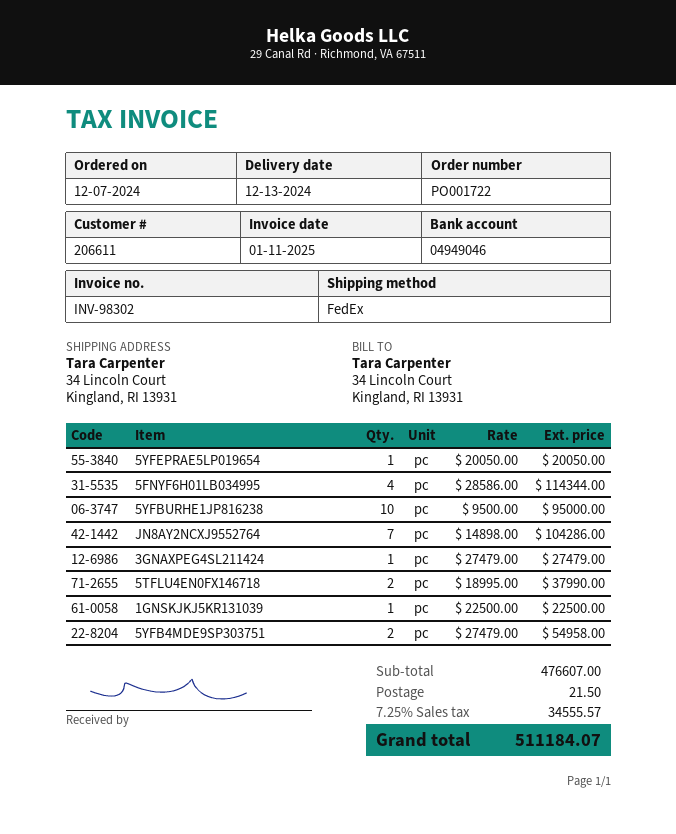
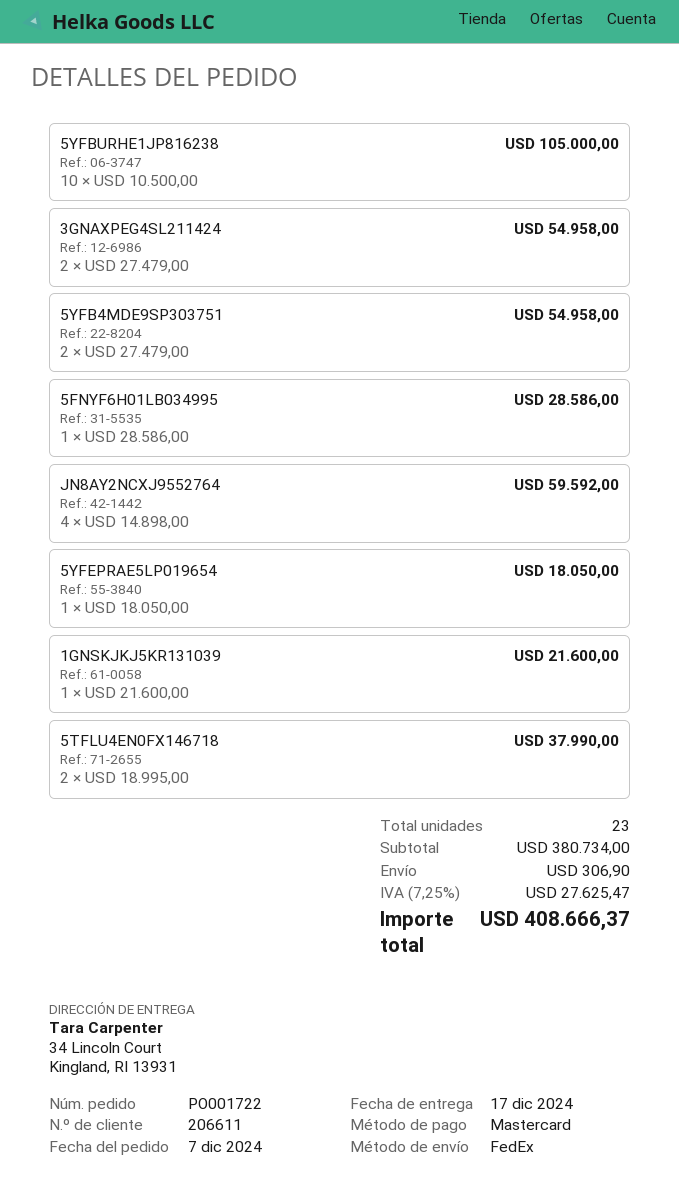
delivery date: 2024-12-13 -> 2024-12-17
5YFEPRAE5LP019654: 1 x 20050.00 = 20050.00 -> 1 x 18050.00 = 18050.00
5FNYF6H01LB034995: 4 x 28586.00 = 114344.00 -> 1 x 28586.00 = 28586.00
5YFBURHE1JP816238: 10 x 9500.00 = 95000.00 -> 10 x 10500.00 = 105000.00
JN8AY2NCXJ9552764: 7 x 14898.00 = 104286.00 -> 4 x 14898.00 = 59592.00
3GNAXPEG4SL211424: 1 x 27479.00 = 27479.00 -> 2 x 27479.00 = 54958.00
1GNSKJKJ5KR131039: 1 x 22500.00 = 22500.00 -> 1 x 21600.00 = 21600.00
subtotal: 476607.00 -> 380734.00
shipping: 21.50 -> 306.90
tax: 7.25% = 34555.57 -> 7.25% = 27625.47
total: 511184.07 -> 408666.37

